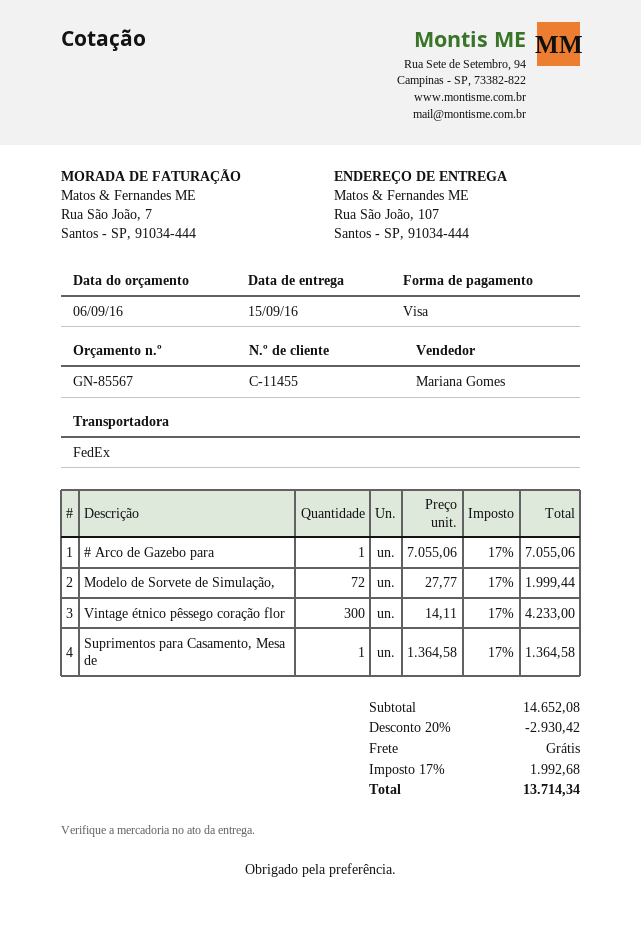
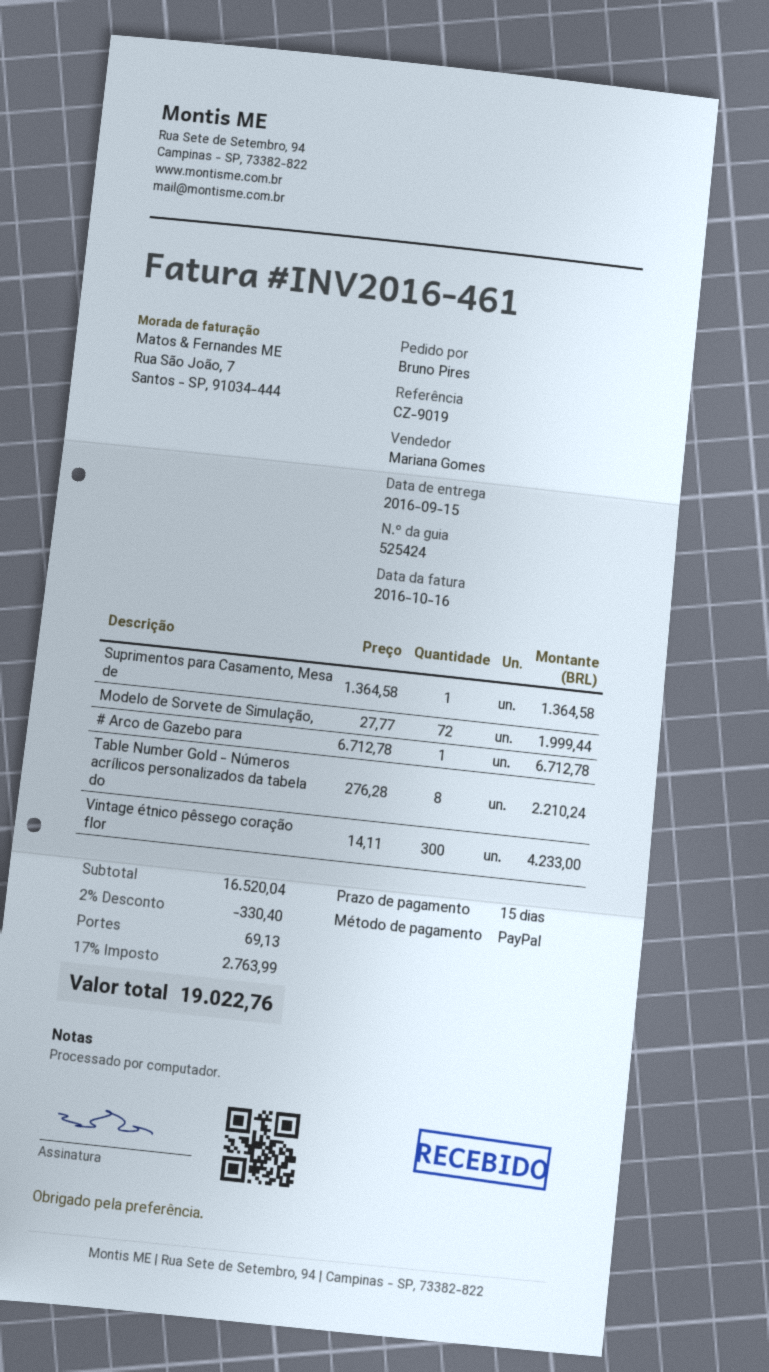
payment method: Visa -> PayPal
# Arco de Gazebo para: 1 x 7055.06 = 7055.06 -> 1 x 6712.78 = 6712.78
Table Number Gold - Números acrílicos personalizados da tabela do: none -> 8 x 276.28 = 2210.24
subtotal: 14652.08 -> 16520.04
discount: 20% = 2930.42 -> 2% = 330.40
shipping: 0.00 -> 69.13
tax: 17% = 1992.68 -> 17% = 2763.99
total: 13714.34 -> 19022.76

